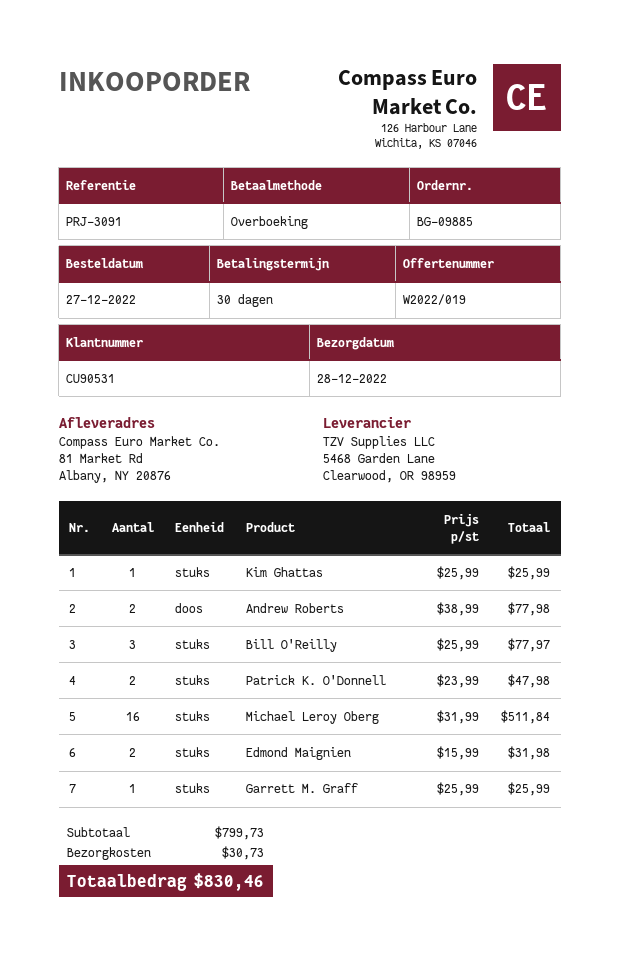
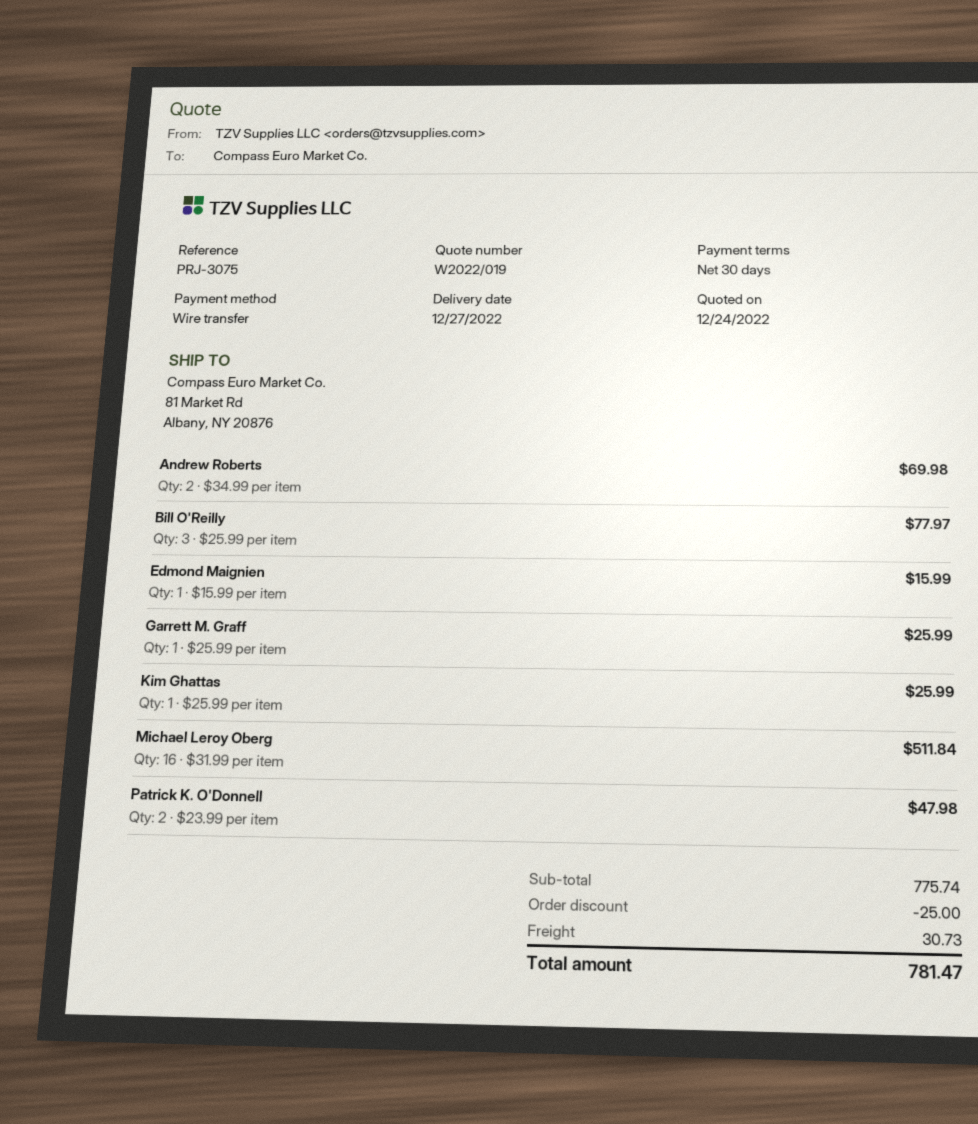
delivery date: 2022-12-28 -> 2022-12-27
reference: PRJ-3091 -> PRJ-3075
Andrew Roberts: 2 x 38.99 = 77.98 -> 2 x 34.99 = 69.98
Edmond Maignien: 2 x 15.99 = 31.98 -> 1 x 15.99 = 15.99
subtotal: 799.73 -> 775.74
discount: none -> 25.00
total: 830.46 -> 781.47

